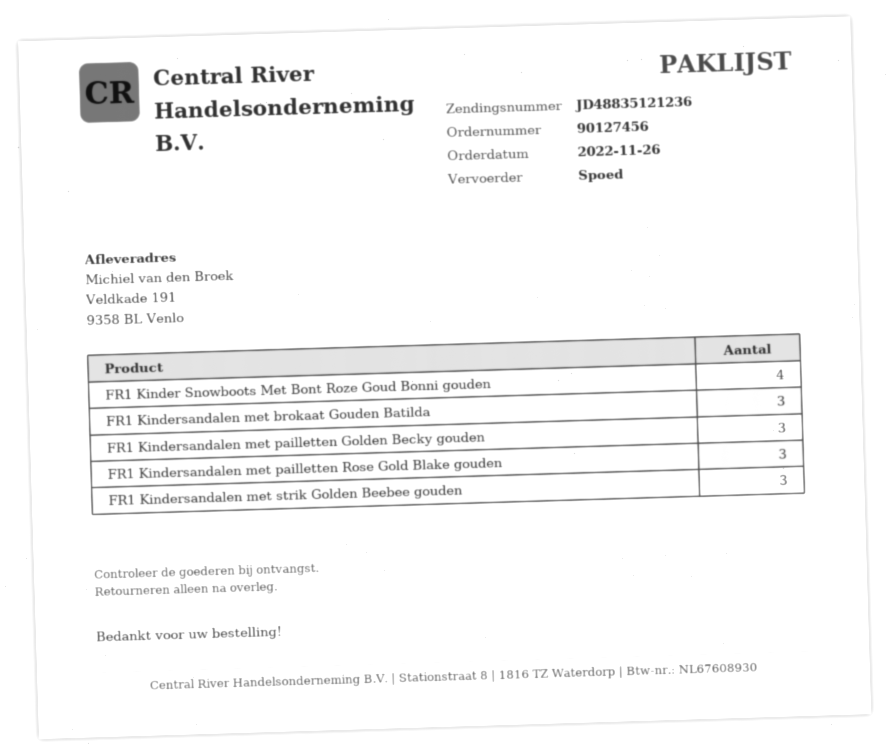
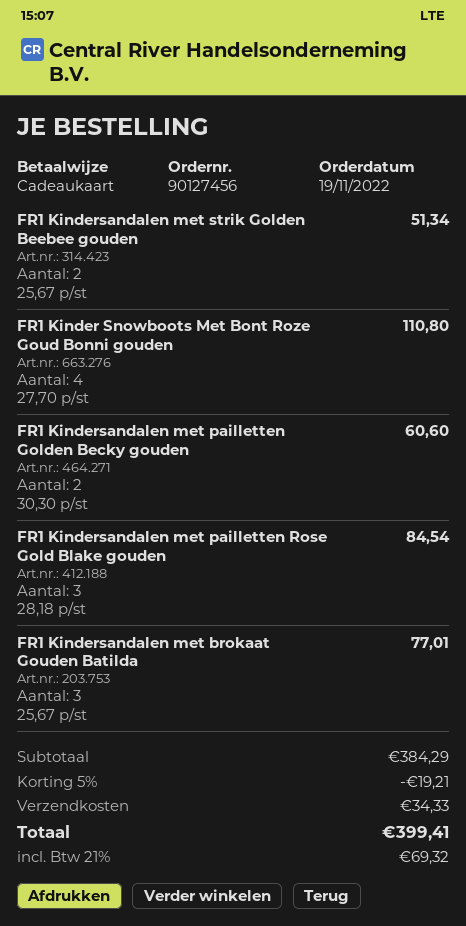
order date: 2022-11-26 -> 2022-11-19
FR1 Kindersandalen met pailletten Golden Becky gouden: 3 -> 2
FR1 Kindersandalen met strik Golden Beebee gouden: 3 -> 2

